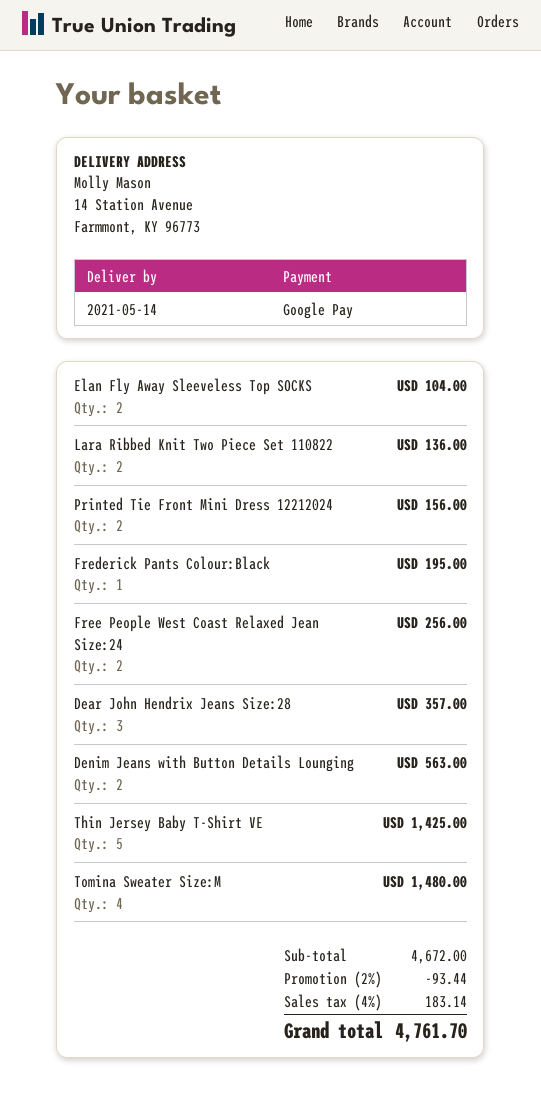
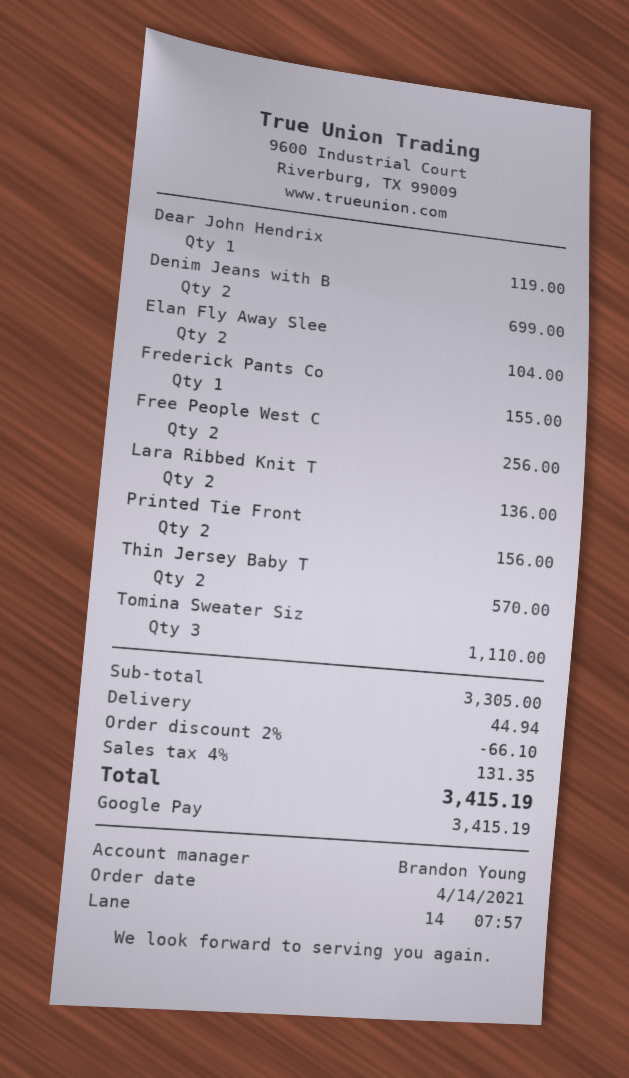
Frederick Pants Colour:Black: 1 for 195.00 -> 1 for 155.00
Dear John Hendrix Jeans Size:28: 3 for 357.00 -> 1 for 119.00
Denim Jeans with Button Details Lounging: 2 for 563.00 -> 2 for 699.00
Thin Jersey Baby T-Shirt VE: 5 for 1425.00 -> 2 for 570.00
Tomina Sweater Size:M: 4 for 1480.00 -> 3 for 1110.00
subtotal: 4672.00 -> 3305.00
discount: 2% = 93.44 -> 2% = 66.10
shipping: none -> 44.94
tax: 4% = 183.14 -> 4% = 131.35
total: 4761.70 -> 3415.19

